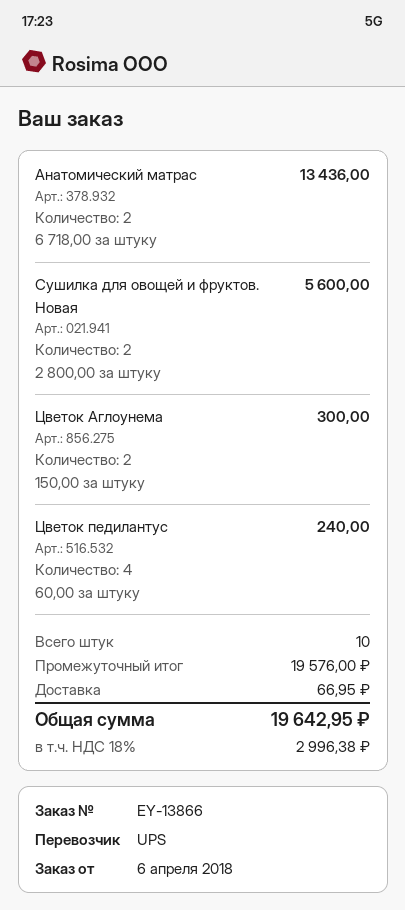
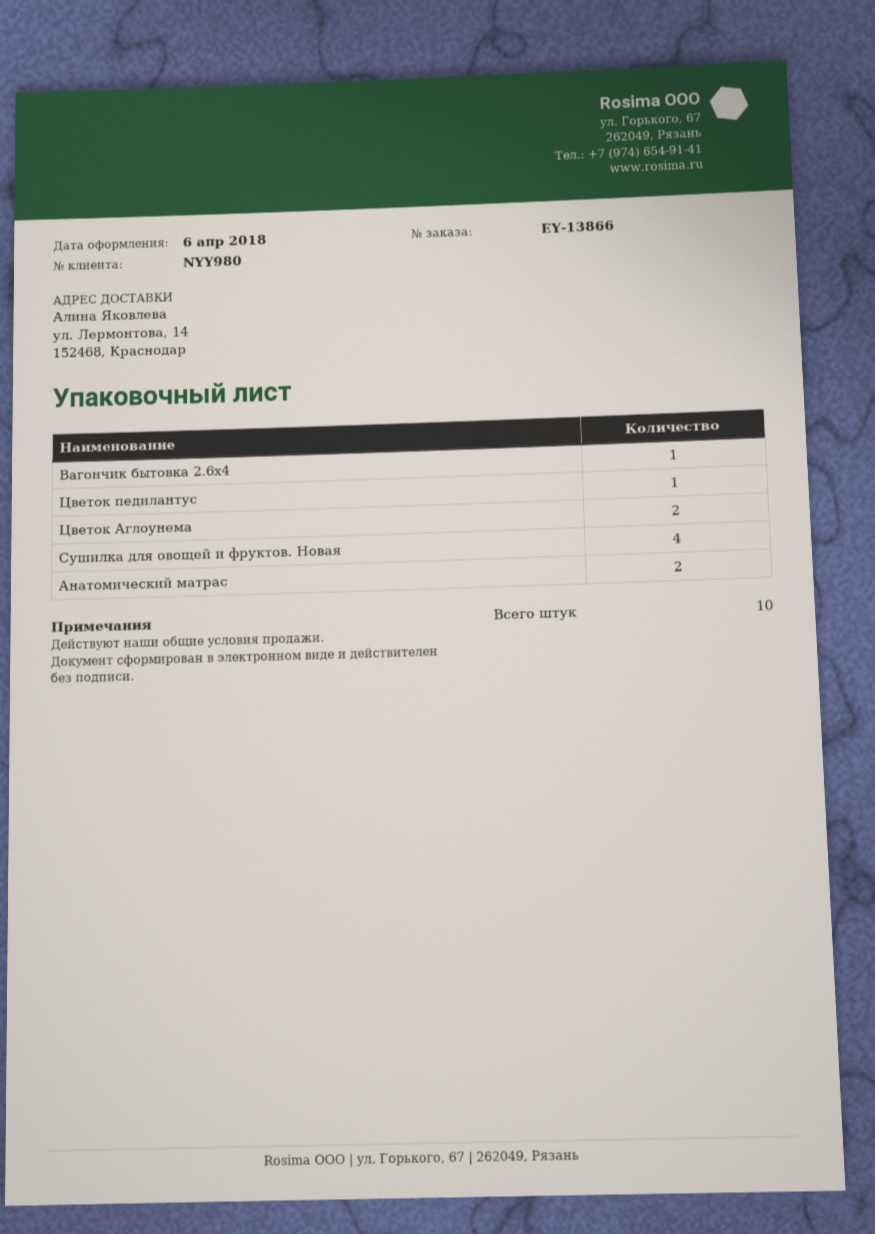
Сушилка для овощей и фруктов. Новая: 2 -> 4
Цветок педилантус: 4 -> 1
Вагончик бытовка 2.6х4: none -> 1

